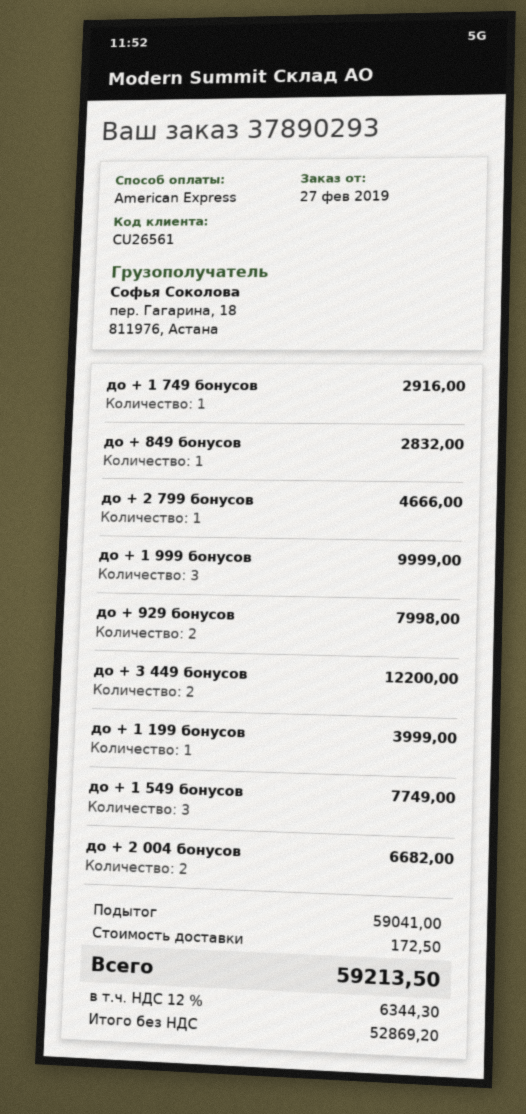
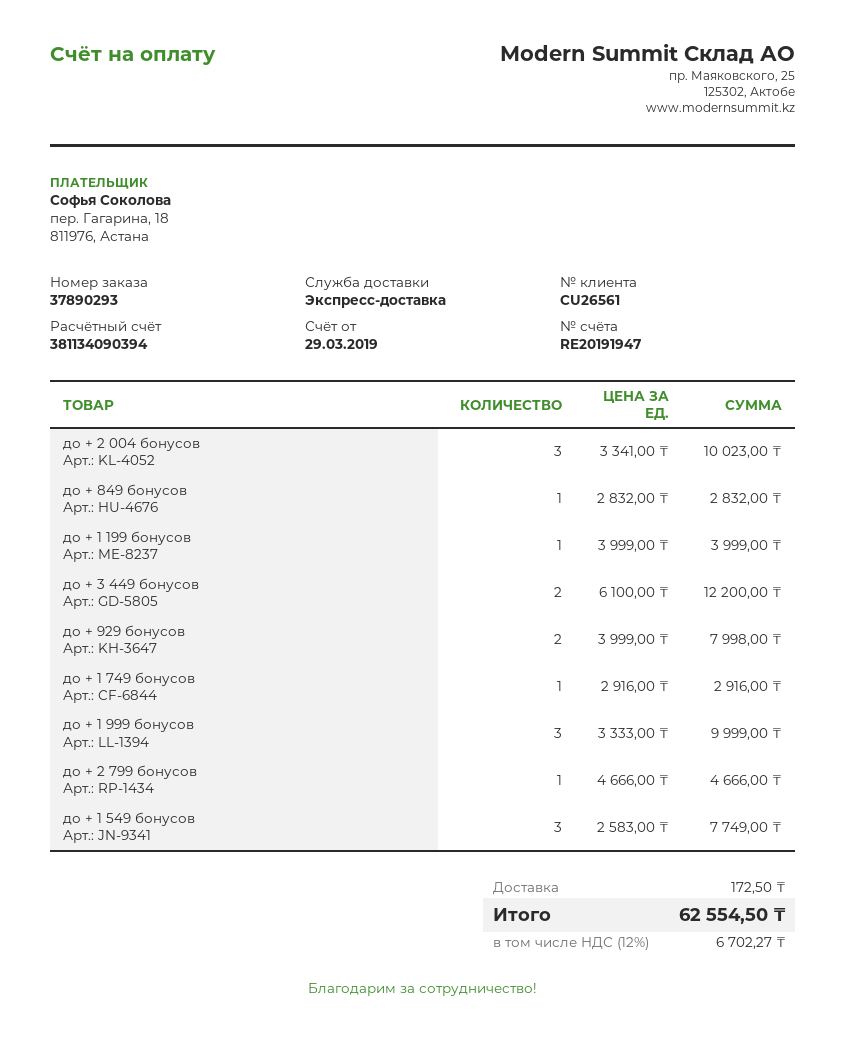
до + 2 004 бонусов: 2 for 6682.00 -> 3 for 10023.00
tax: 12% = 6344.30 -> 12% = 6702.27
total: 59213.50 -> 62554.50

